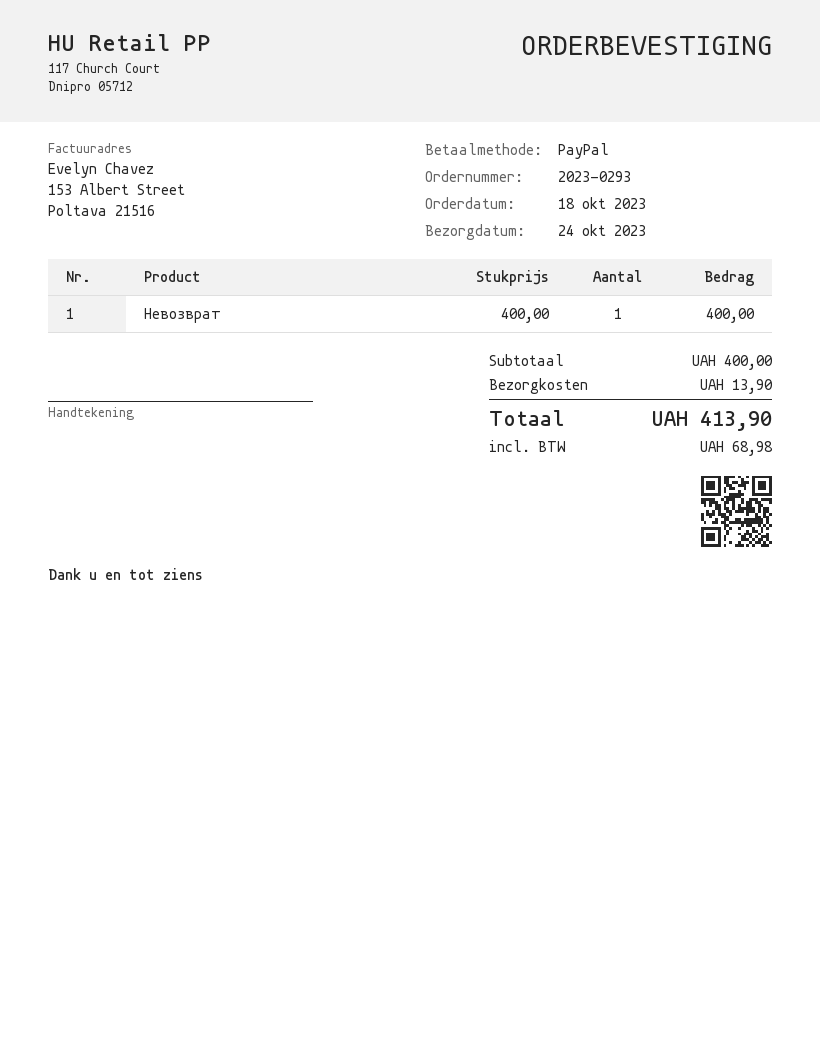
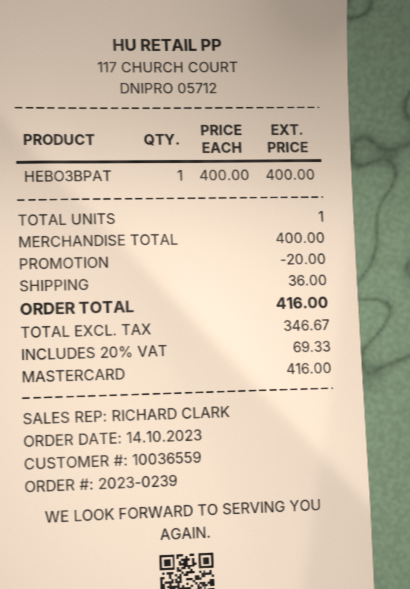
order number: 2023-0293 -> 2023-0239
order date: 2023-10-18 -> 2023-10-14
payment method: PayPal -> Mastercard
discount: none -> 20.00
shipping: 13.90 -> 36.00
tax: 68.98 -> 69.33
total: 413.90 -> 416.00

